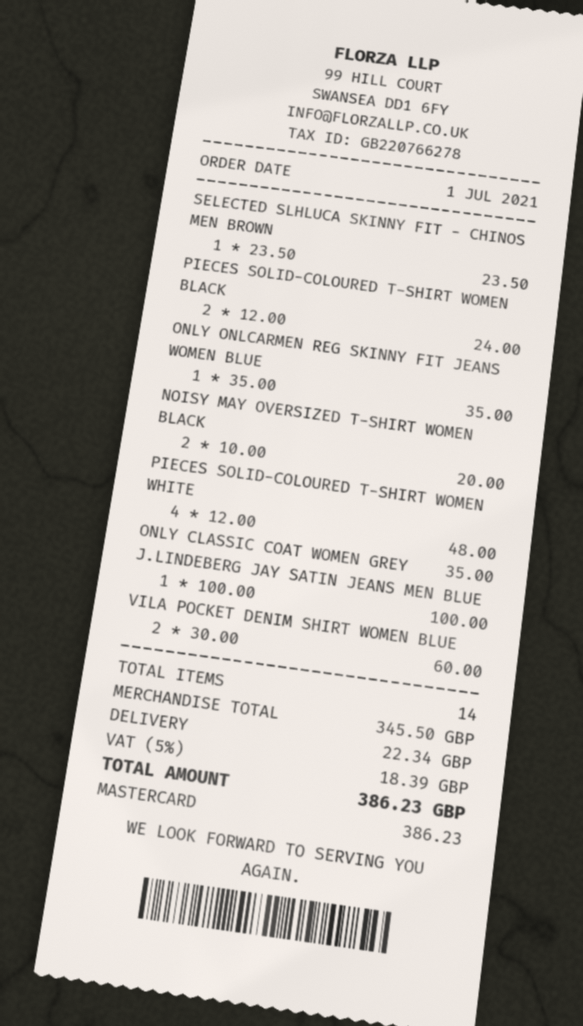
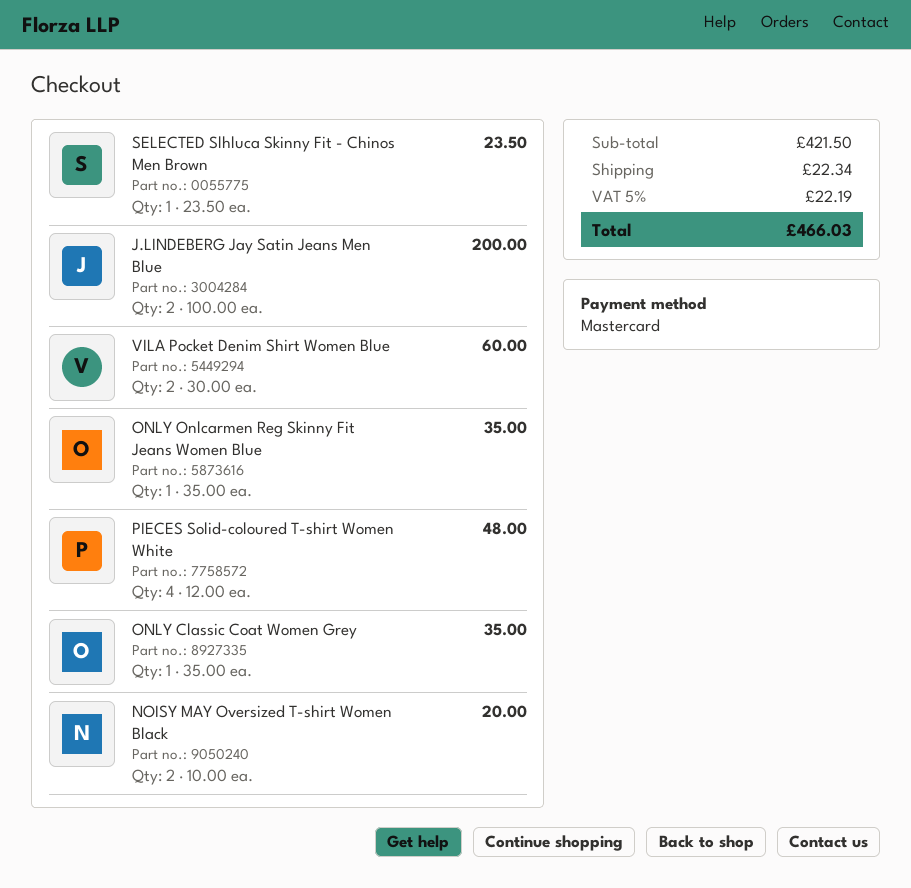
PIECES SOLID-COLOURED T-SHIRT WOMEN BLACK: 2 x 12.00 = 24.00 -> none
J.LINDEBERG JAY SATIN JEANS MEN BLUE: 1 x 100.00 = 100.00 -> 2 x 100.00 = 200.00
subtotal: 345.50 -> 421.50
tax: 5% = 18.39 -> 5% = 22.19
total: 386.23 -> 466.03

